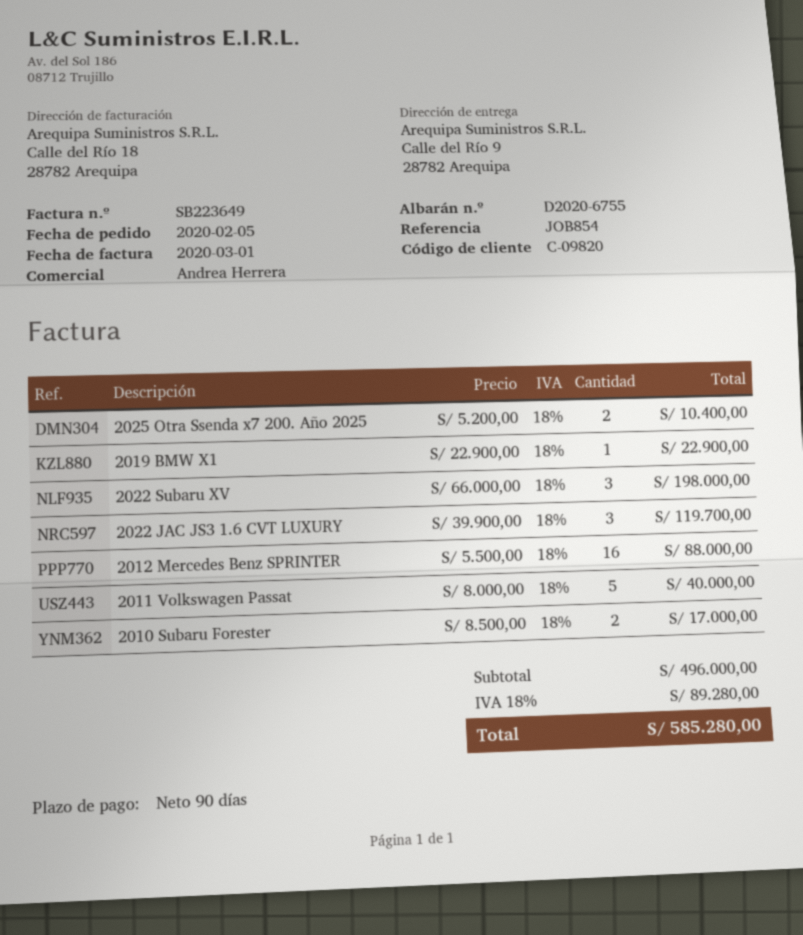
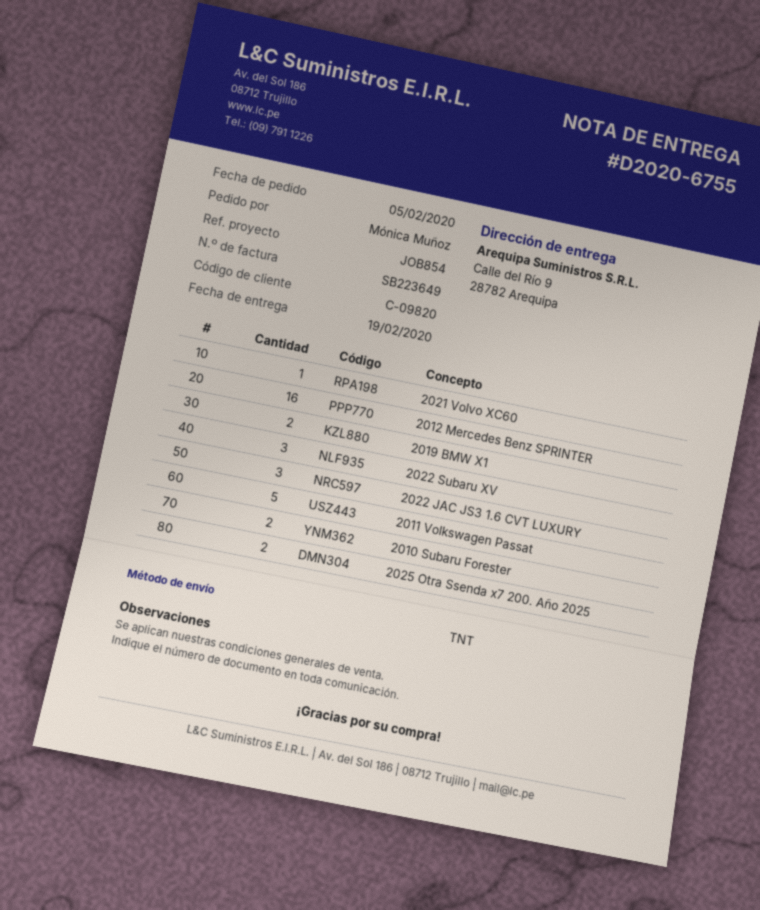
2019 BMW X1: 1 -> 2
2021 Volvo XC60: none -> 1

